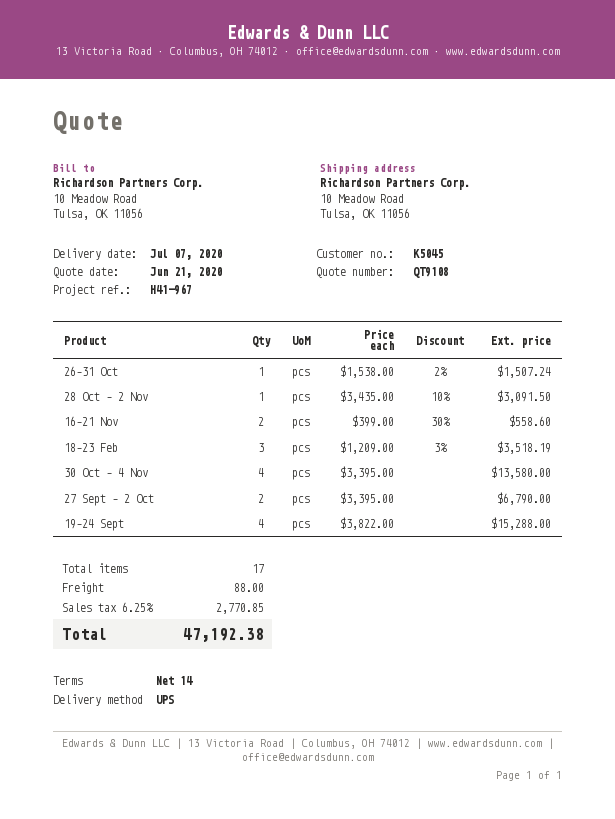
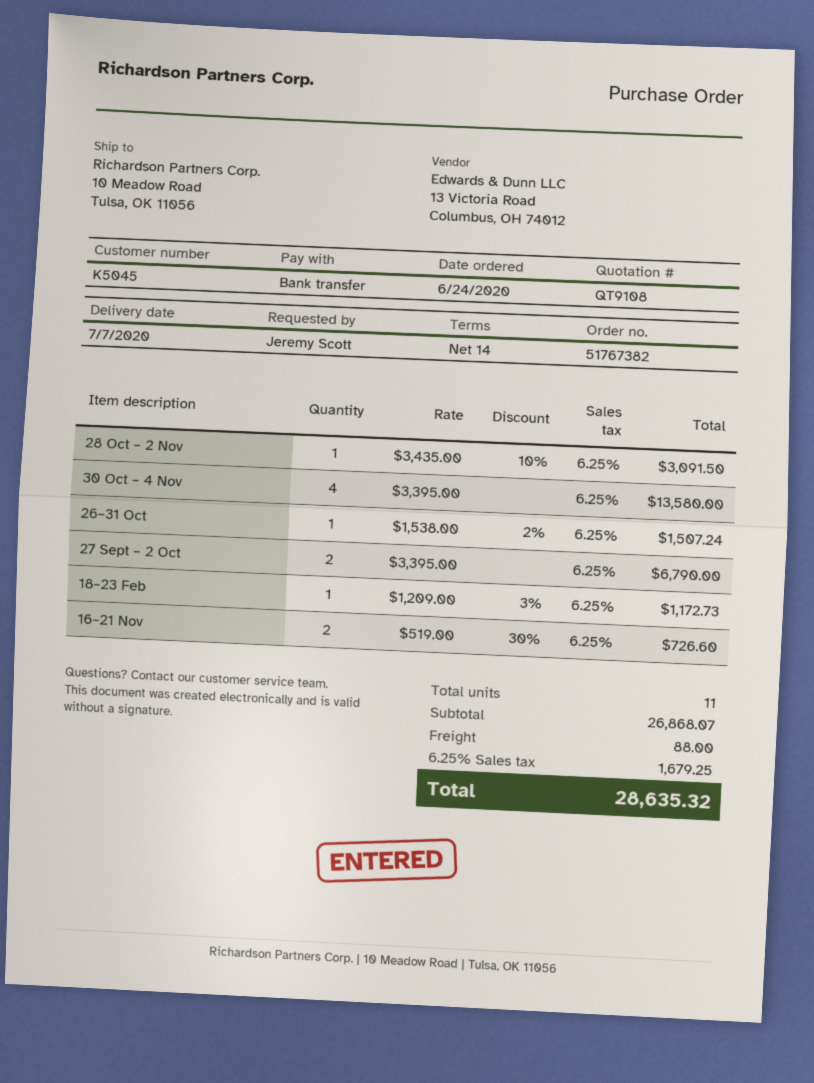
16–21 Nov: 2 x 399.00 - 30% = 558.60 -> 2 x 519.00 - 30% = 726.60
18–23 Feb: 3 x 1209.00 - 3% = 3518.19 -> 1 x 1209.00 - 3% = 1172.73
19–24 Sept: 4 x 3822.00 = 15288.00 -> none
total quantity: 17 -> 11
tax: 6.25% = 2770.85 -> 6.25% = 1679.25
total: 47192.38 -> 28635.32

